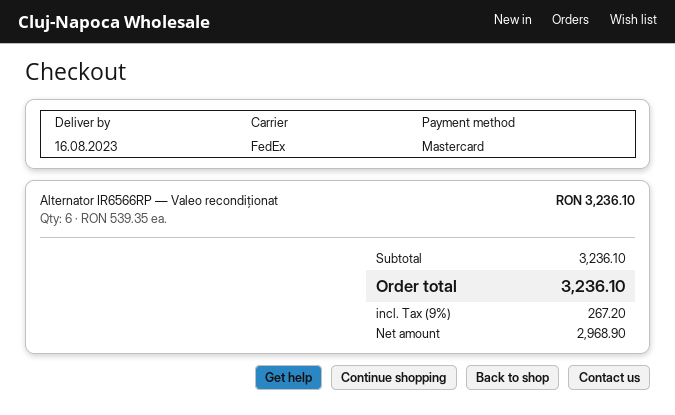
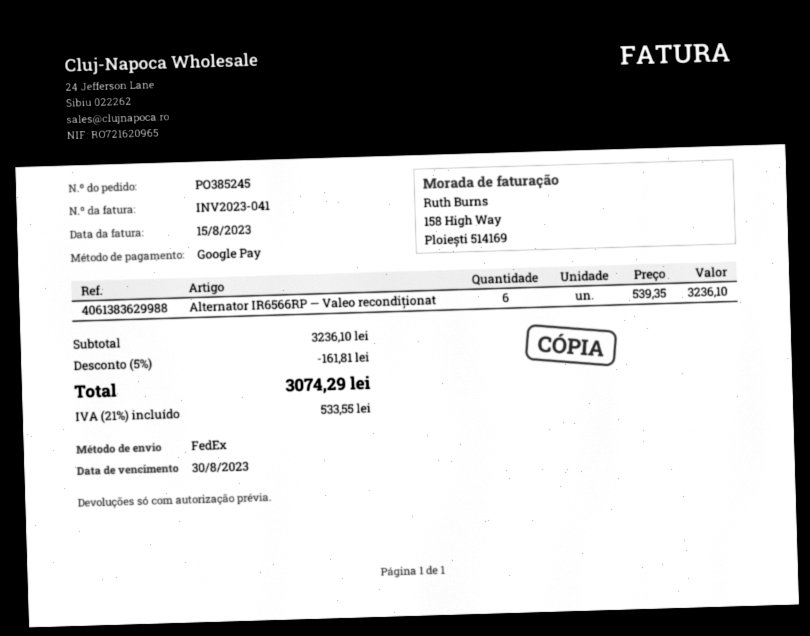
payment method: Mastercard -> Google Pay
discount: none -> 5% = 161.81
tax: 9% = 267.20 -> 21% = 533.55
total: 3236.10 -> 3074.29

